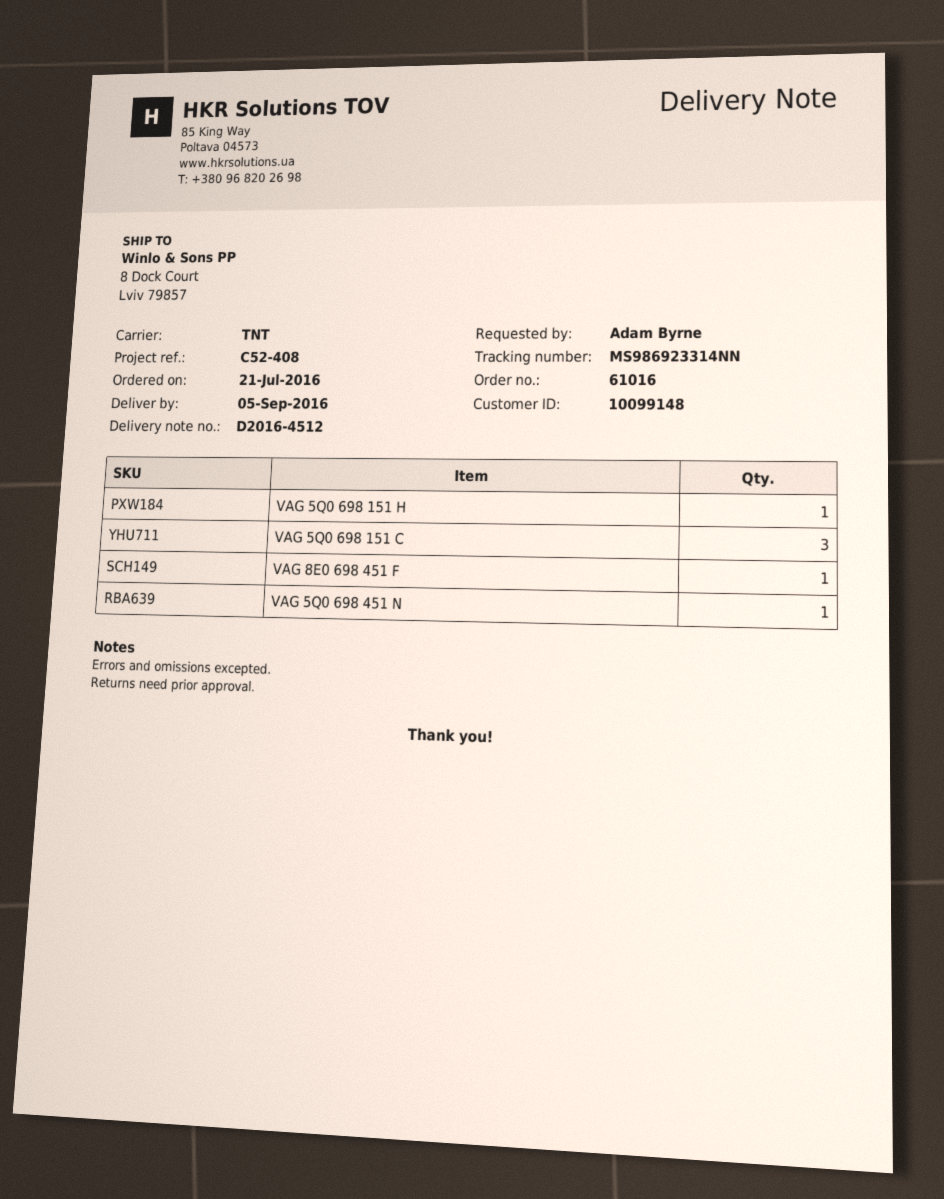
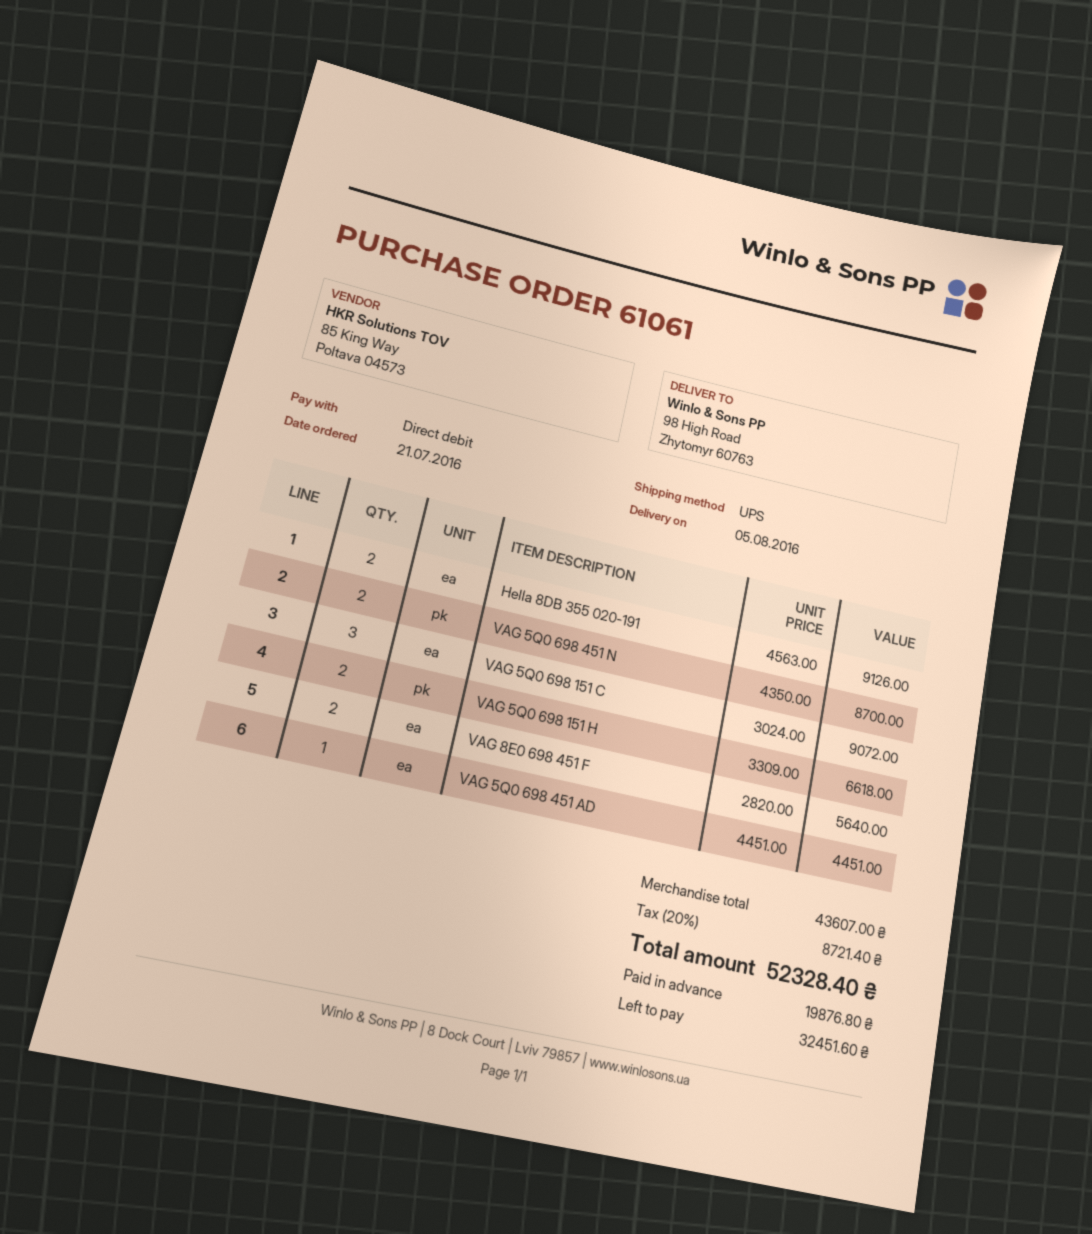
order number: 61016 -> 61061
delivery date: 2016-09-05 -> 2016-08-05
shipping method: TNT -> UPS
ship to: 8 Dock Court, Lviv 79857 -> 98 High Road, Zhytomyr 60763
VAG 5Q0 698 151 H: 1 -> 2
VAG 8E0 698 451 F: 1 -> 2
VAG 5Q0 698 451 N: 1 -> 2
Hella 8DB 355 020-191: none -> 2
VAG 5Q0 698 451 AD: none -> 1

